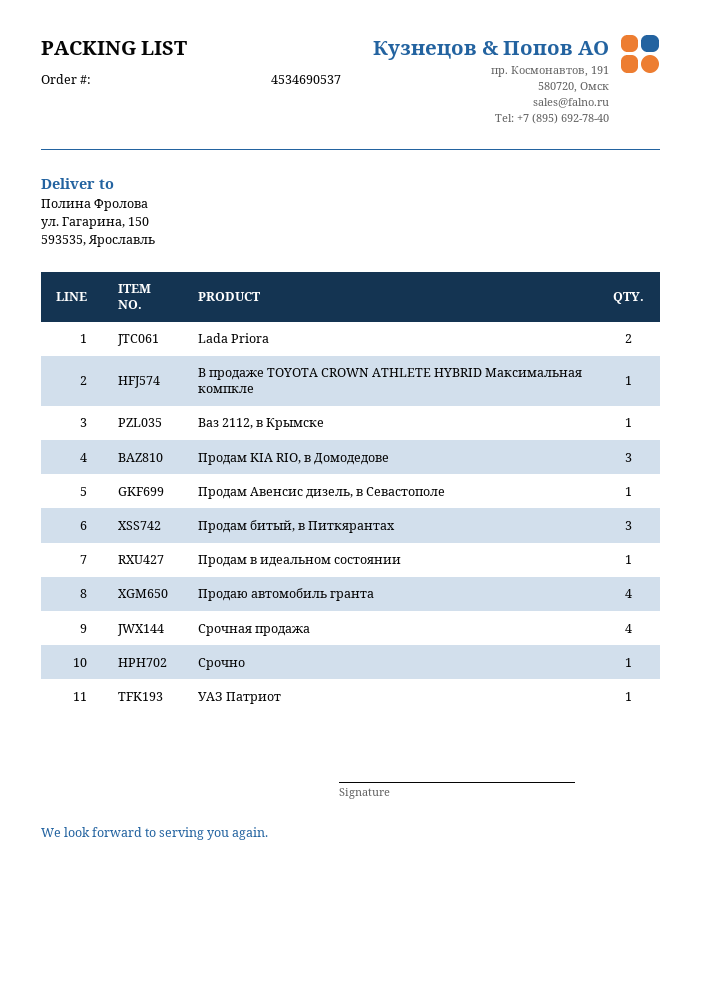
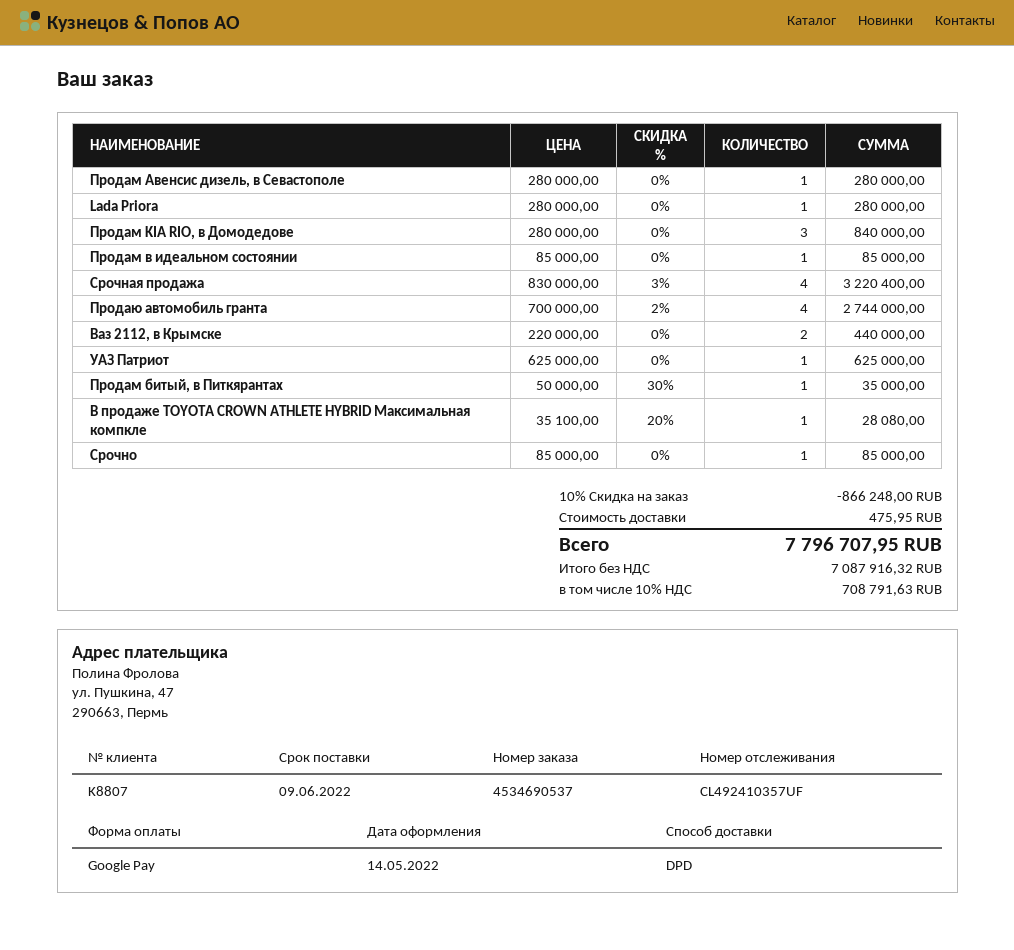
Lada Priora: 2 -> 1
Ваз 2112, в Крымске: 1 -> 2
Продам битый, в Питкярантах: 3 -> 1

